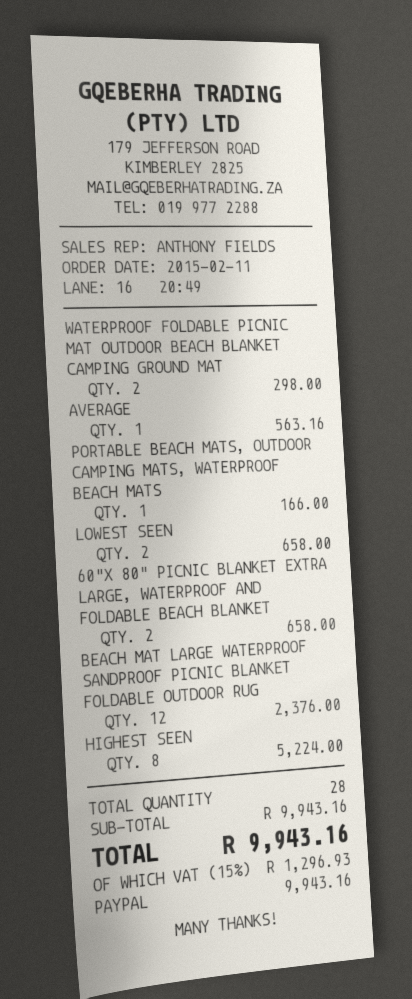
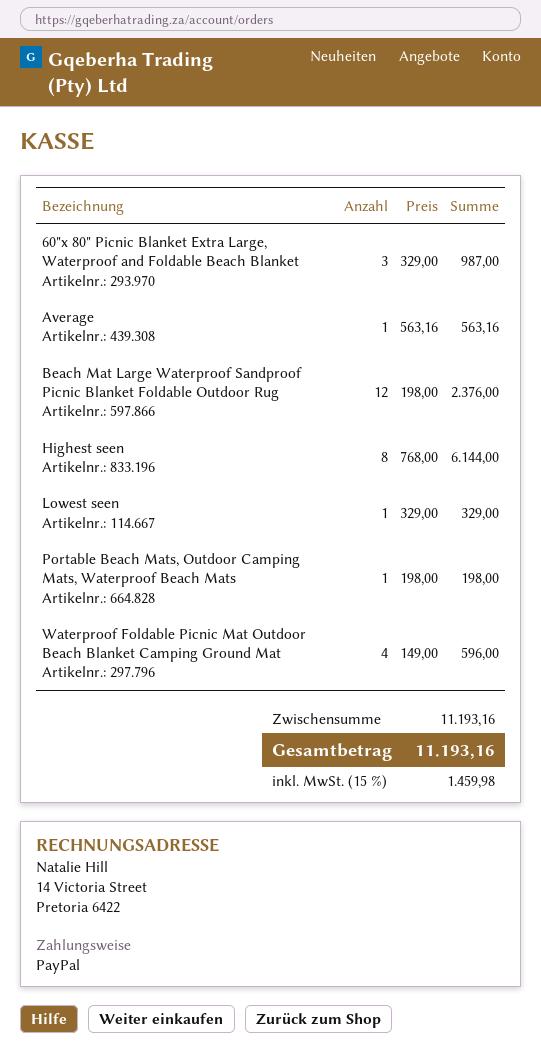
WATERPROOF FOLDABLE PICNIC MAT OUTDOOR BEACH BLANKET CAMPING GROUND MAT: 2 for 298.00 -> 4 for 596.00
PORTABLE BEACH MATS, OUTDOOR CAMPING MATS, WATERPROOF BEACH MATS: 1 for 166.00 -> 1 for 198.00
LOWEST SEEN: 2 for 658.00 -> 1 for 329.00
60"X 80" PICNIC BLANKET EXTRA LARGE, WATERPROOF AND FOLDABLE BEACH BLANKET: 2 for 658.00 -> 3 for 987.00
HIGHEST SEEN: 8 for 5224.00 -> 8 for 6144.00
subtotal: 9943.16 -> 11193.16
tax: 15% = 1296.93 -> 15% = 1459.98
total: 9943.16 -> 11193.16

